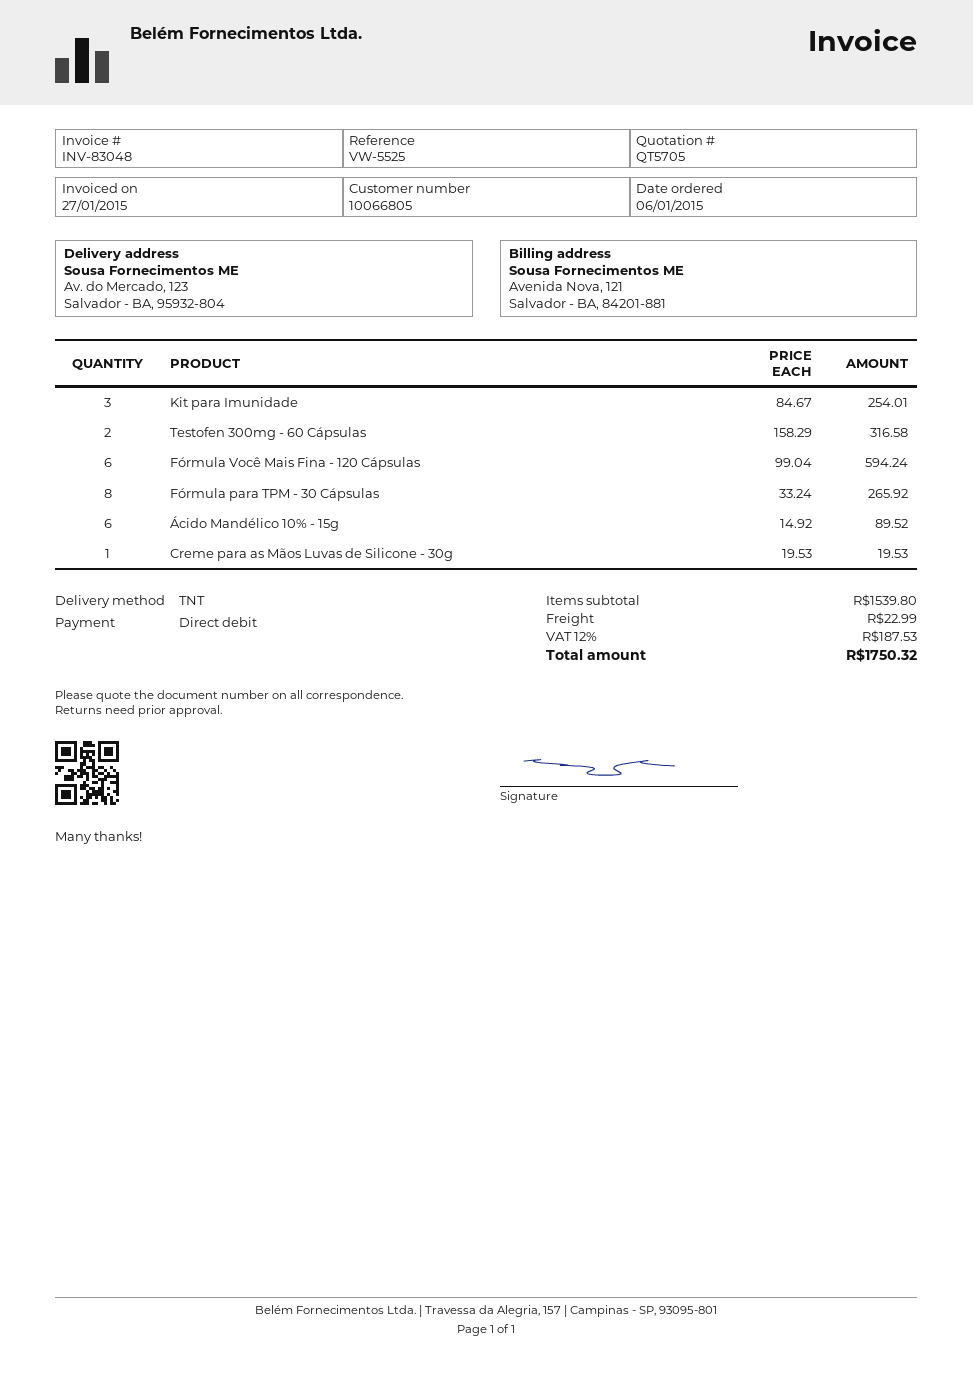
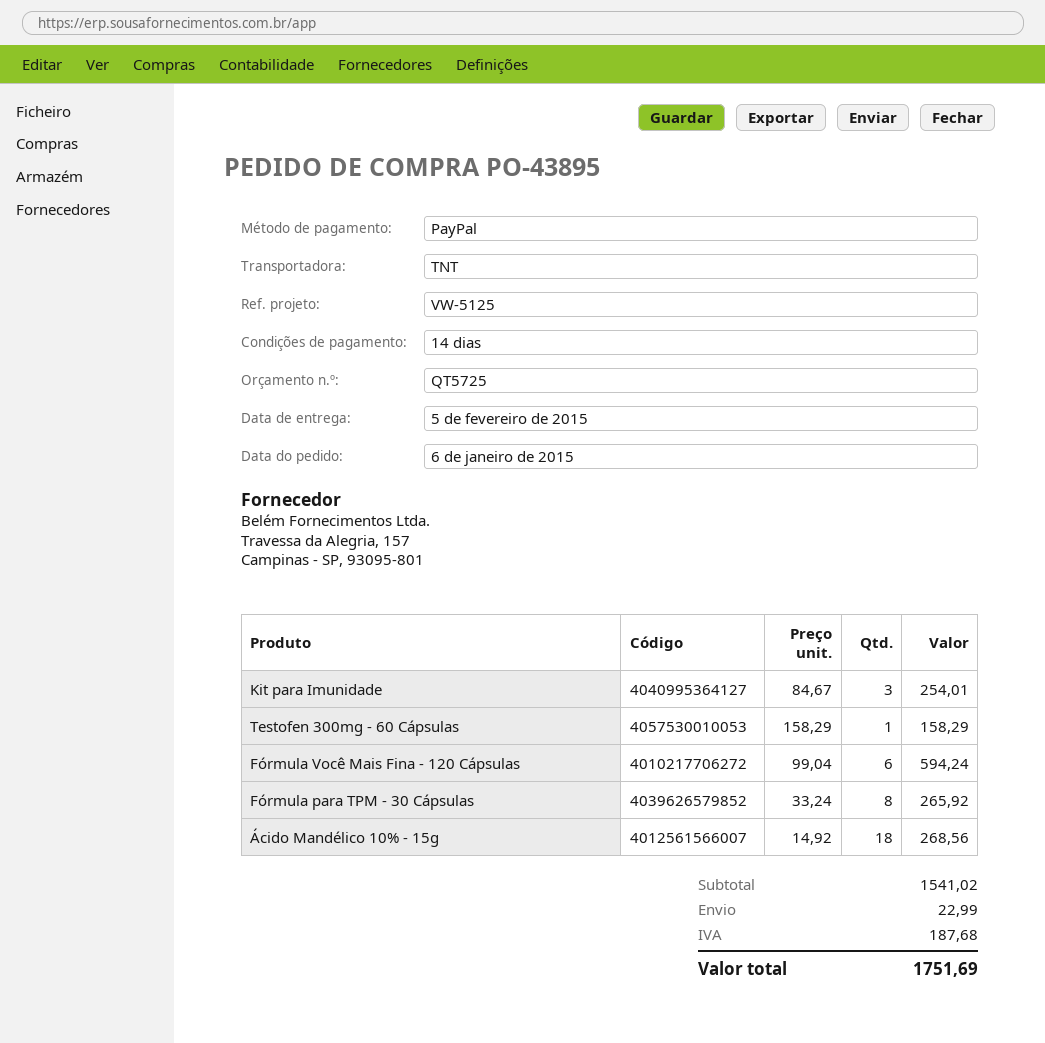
quote number: QT5705 -> QT5725
reference: VW-5525 -> VW-5125
payment method: direct debit -> PayPal
Testofen 300mg - 60 Cápsulas: 2 x 158.29 = 316.58 -> 1 x 158.29 = 158.29
Ácido Mandélico 10% - 15g: 6 x 14.92 = 89.52 -> 18 x 14.92 = 268.56
Creme para as Mãos Luvas de Silicone - 30g: 1 x 19.53 = 19.53 -> none
subtotal: 1539.80 -> 1541.02
tax: 187.53 -> 187.68
total: 1750.32 -> 1751.69

